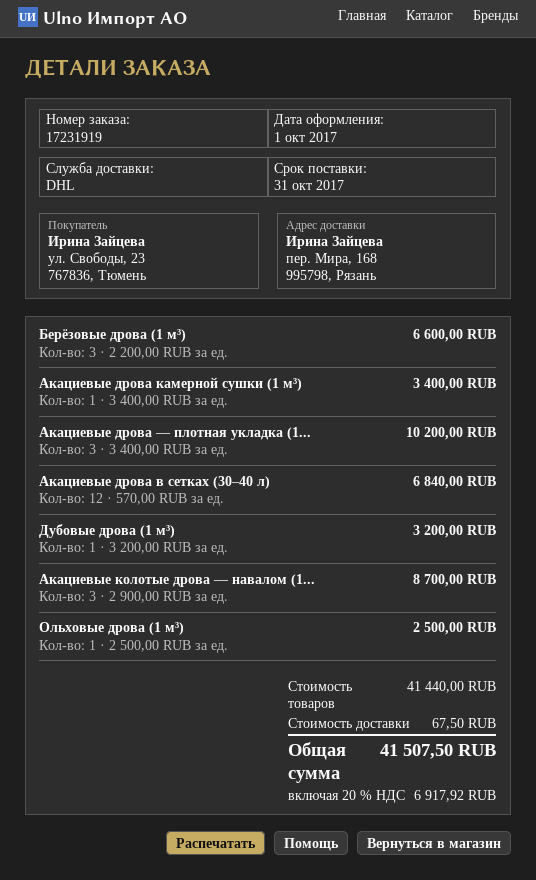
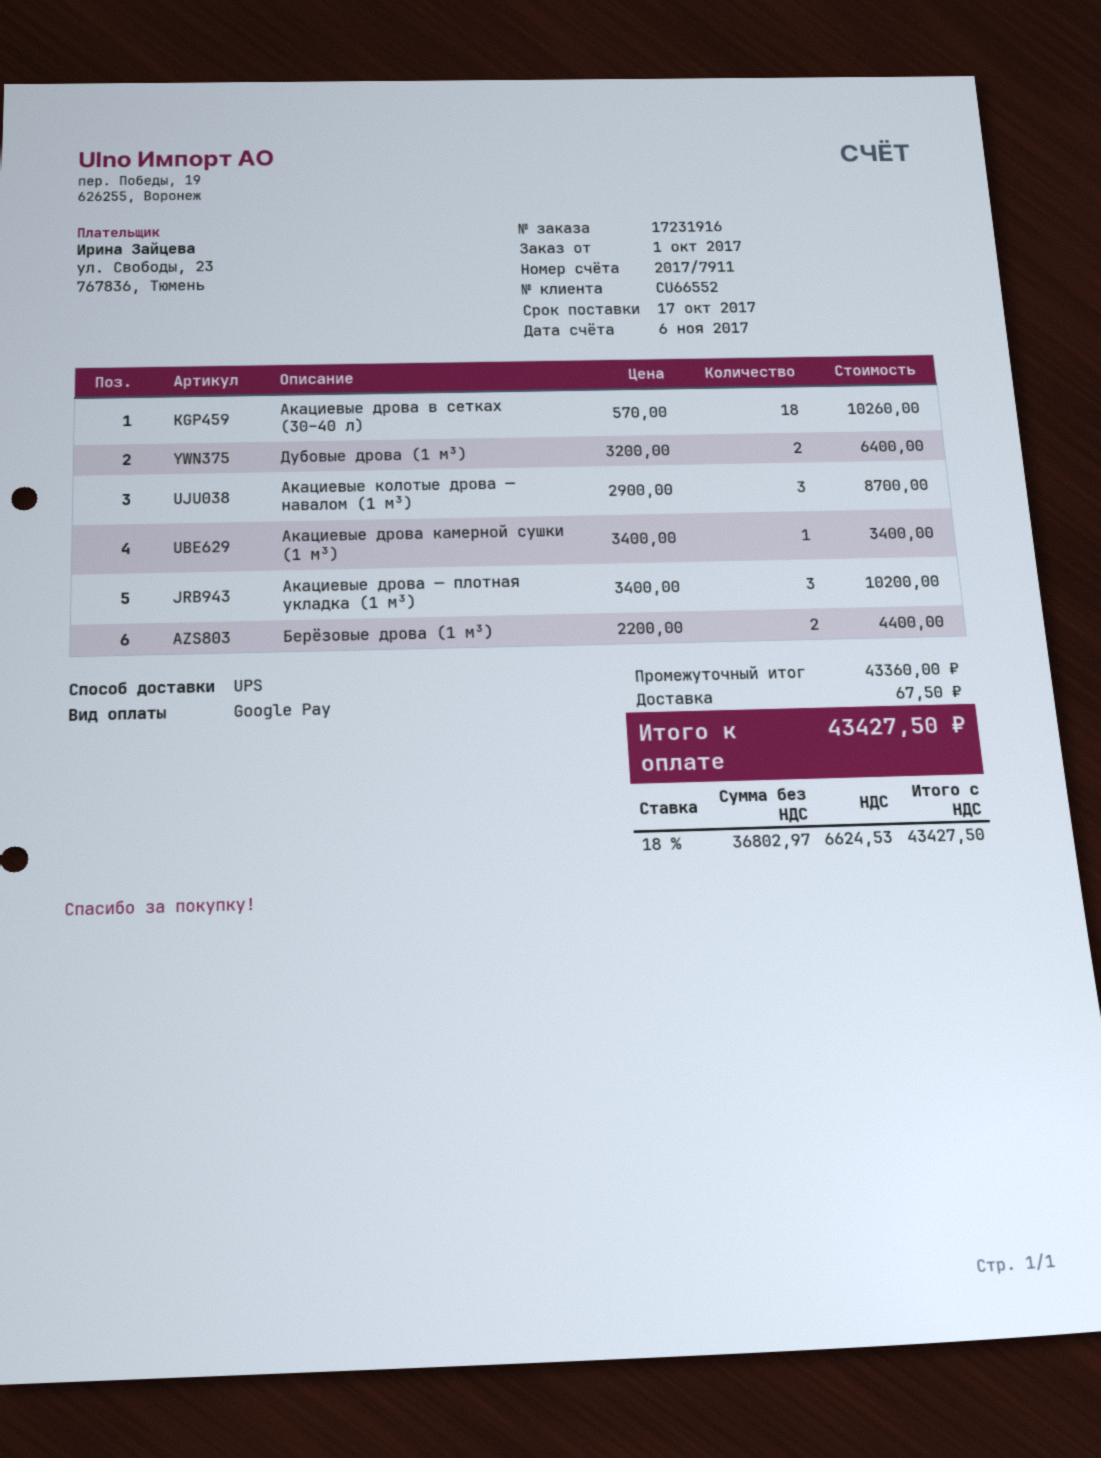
order number: 17231919 -> 17231916
delivery date: 2017-10-31 -> 2017-10-17
shipping method: DHL -> UPS
Берёзовые дрова (1 м³): 3 x 2200.00 = 6600.00 -> 2 x 2200.00 = 4400.00
Акациевые дрова в сетках (30–40 л): 12 x 570.00 = 6840.00 -> 18 x 570.00 = 10260.00
Дубовые дрова (1 м³): 1 x 3200.00 = 3200.00 -> 2 x 3200.00 = 6400.00
Ольховые дрова (1 м³): 1 x 2500.00 = 2500.00 -> none
subtotal: 41440.00 -> 43360.00
tax: 20% = 6917.92 -> 18% = 6624.53
total: 41507.50 -> 43427.50

